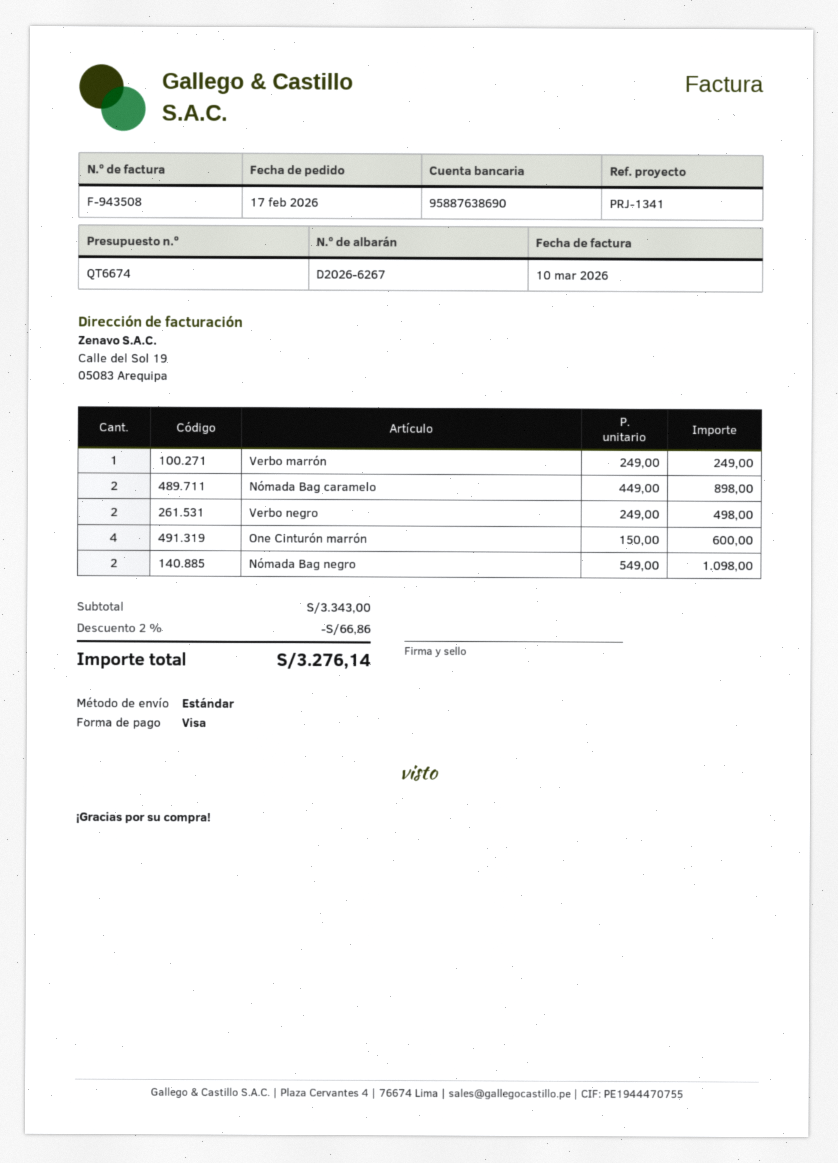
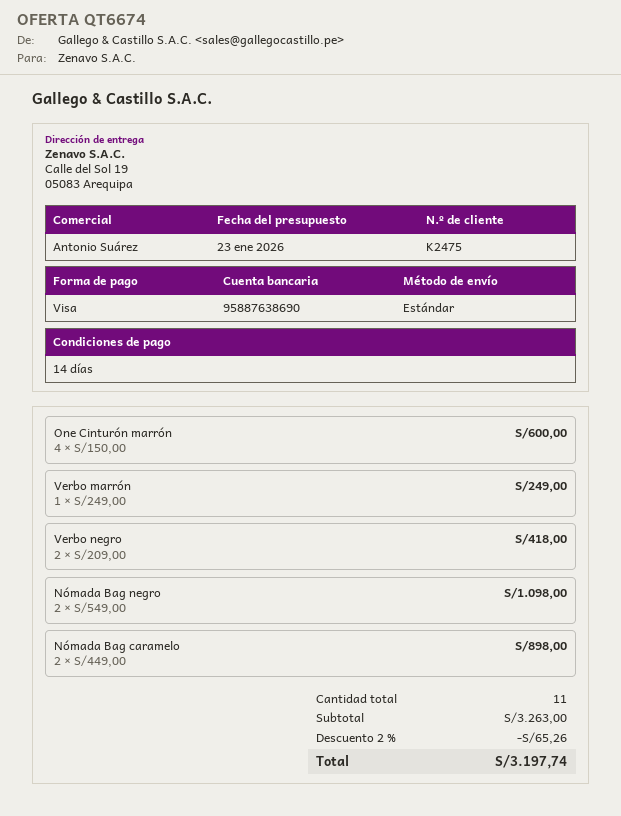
Verbo negro: 2 x 249.00 = 498.00 -> 2 x 209.00 = 418.00
subtotal: 3343.00 -> 3263.00
discount: 2% = 66.86 -> 2% = 65.26
total: 3276.14 -> 3197.74

